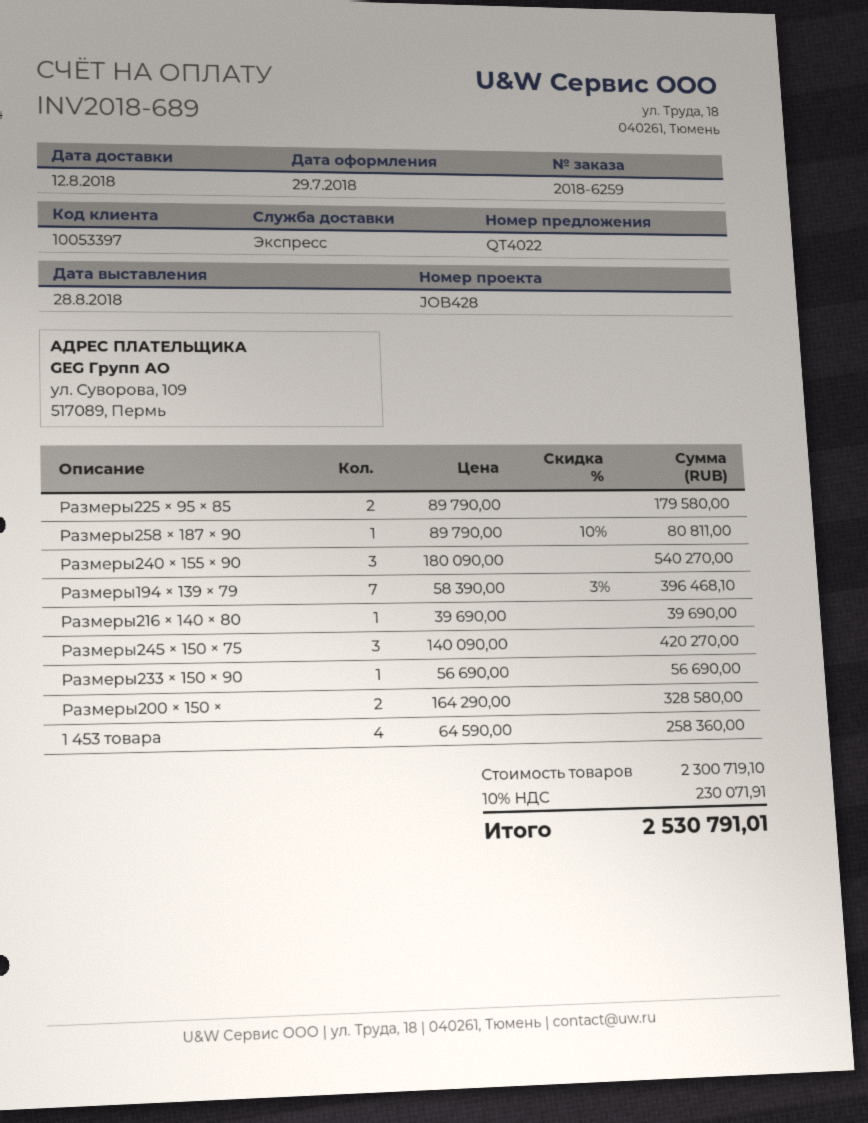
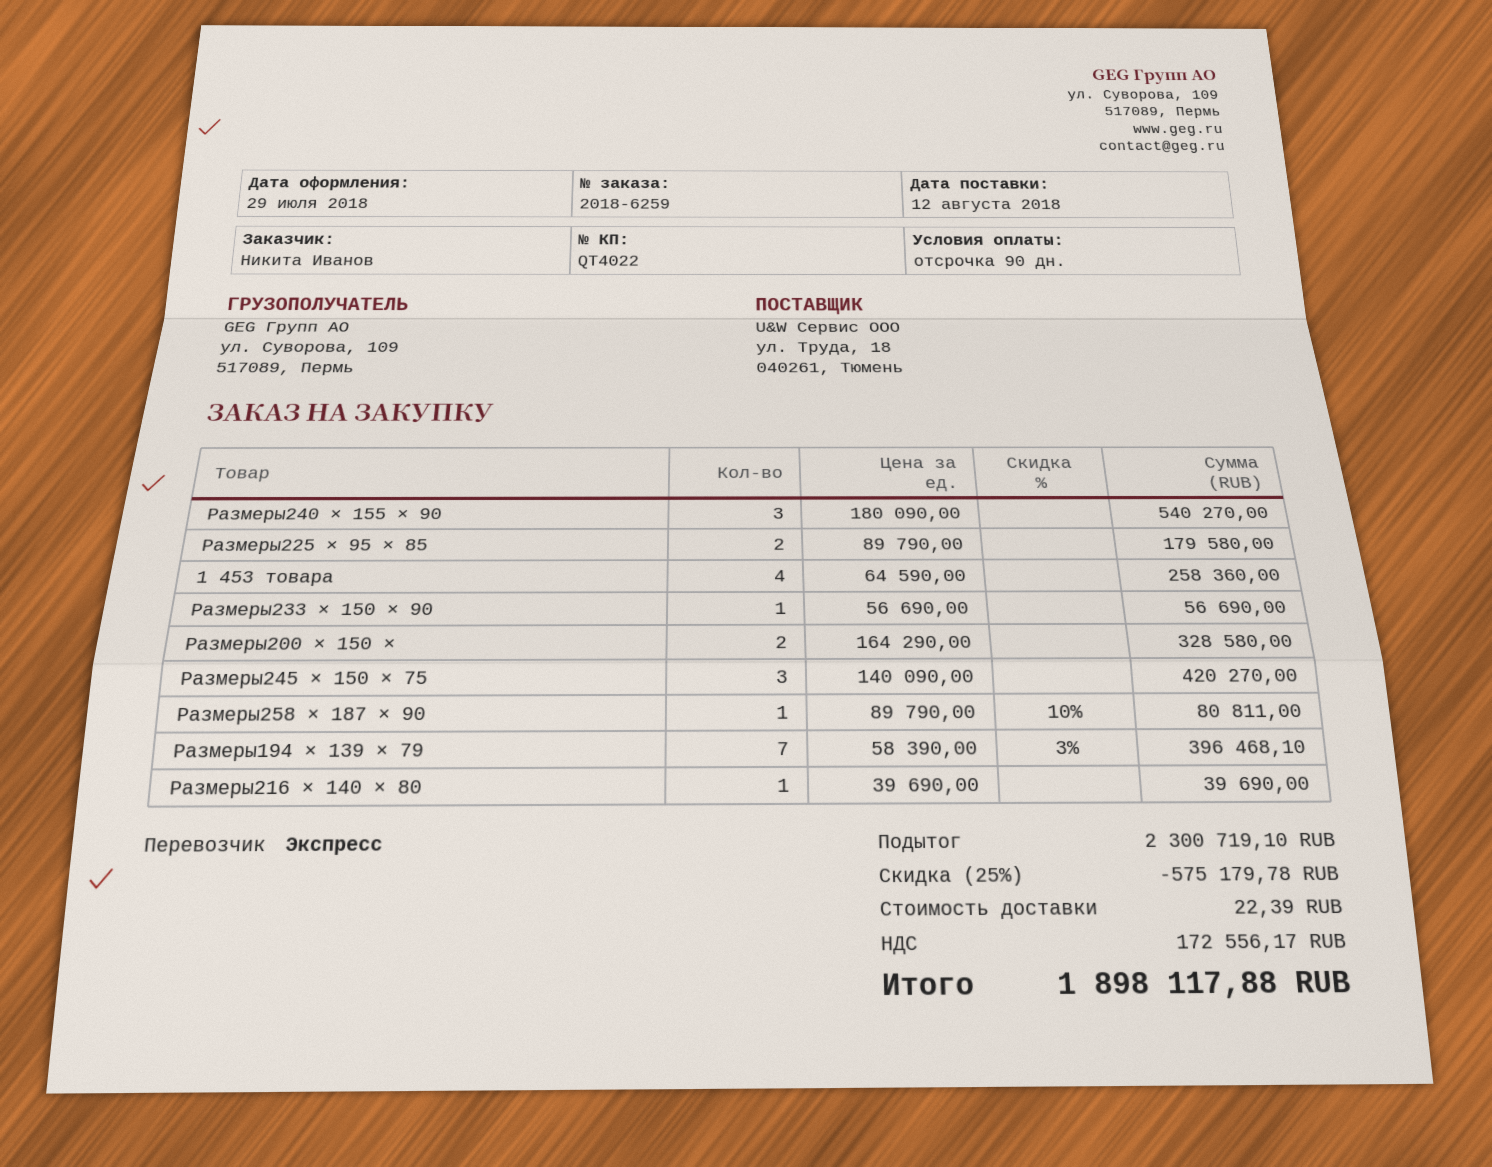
discount: none -> 25% = 575179.78
shipping: none -> 22.39
tax: 230071.91 -> 172556.17
total: 2530791.01 -> 1898117.88

